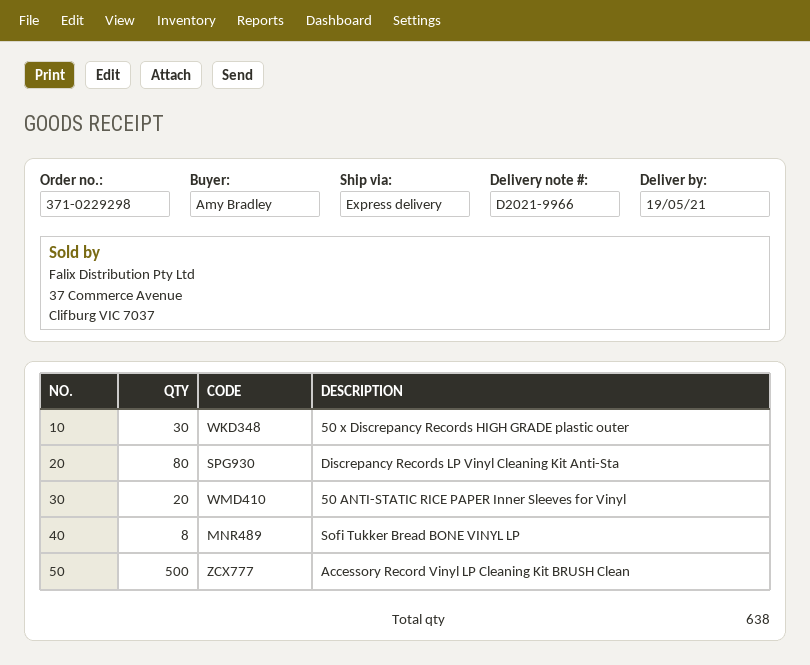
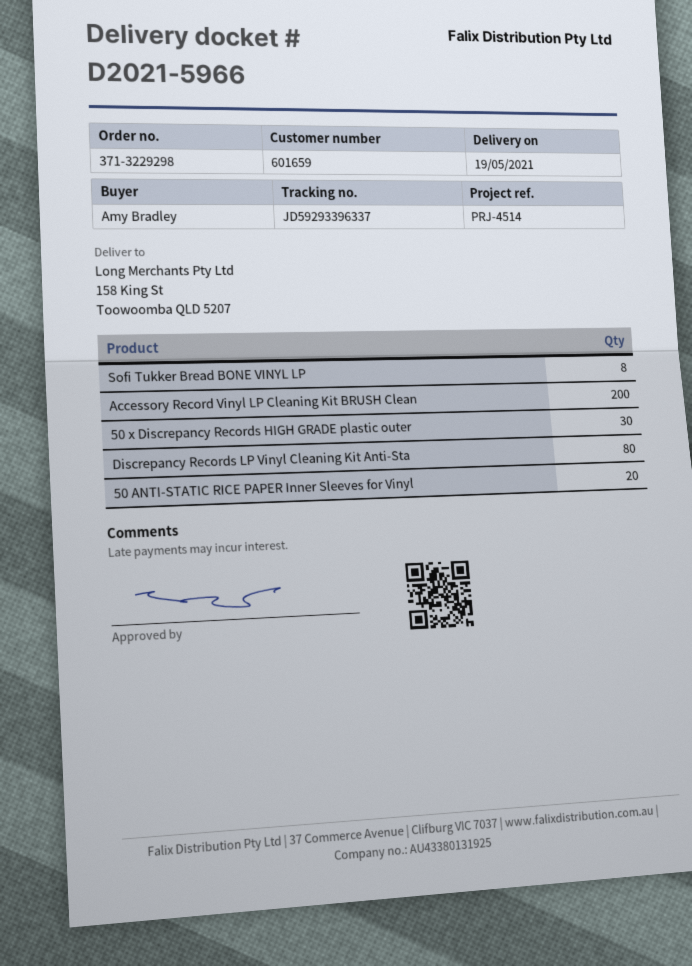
order number: 371-0229298 -> 371-3229298
delivery note number: D2021-9966 -> D2021-5966
Accessory Record Vinyl LP Cleaning Kit BRUSH Clean: 500 -> 200

